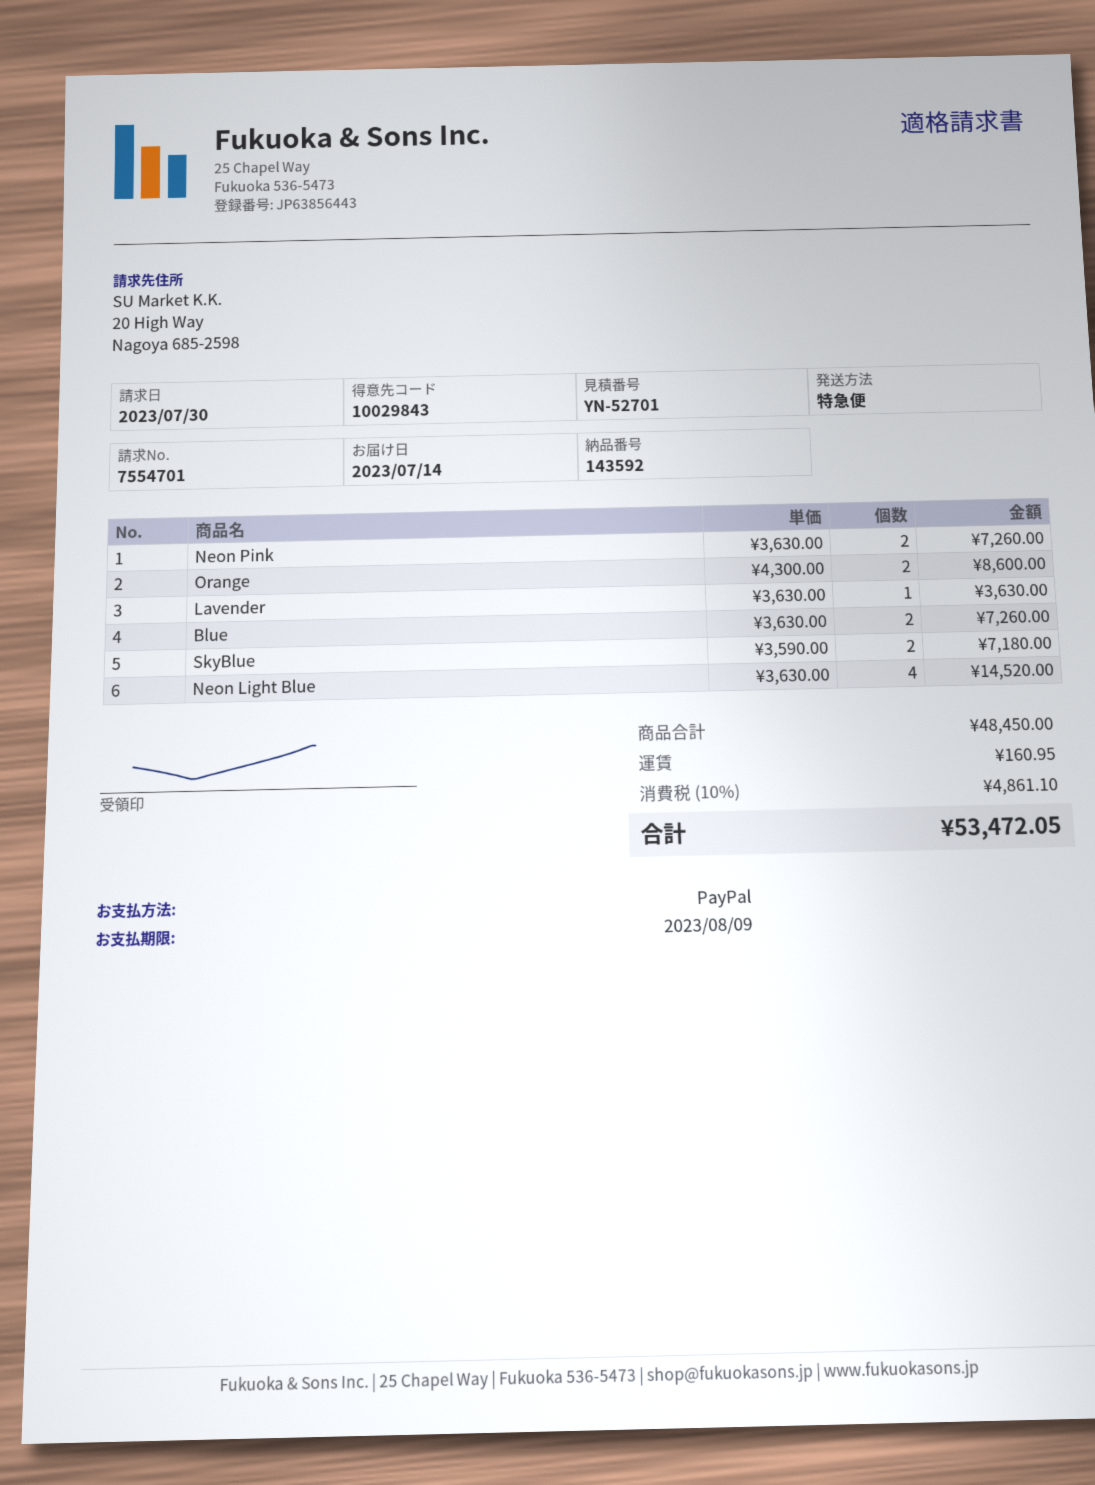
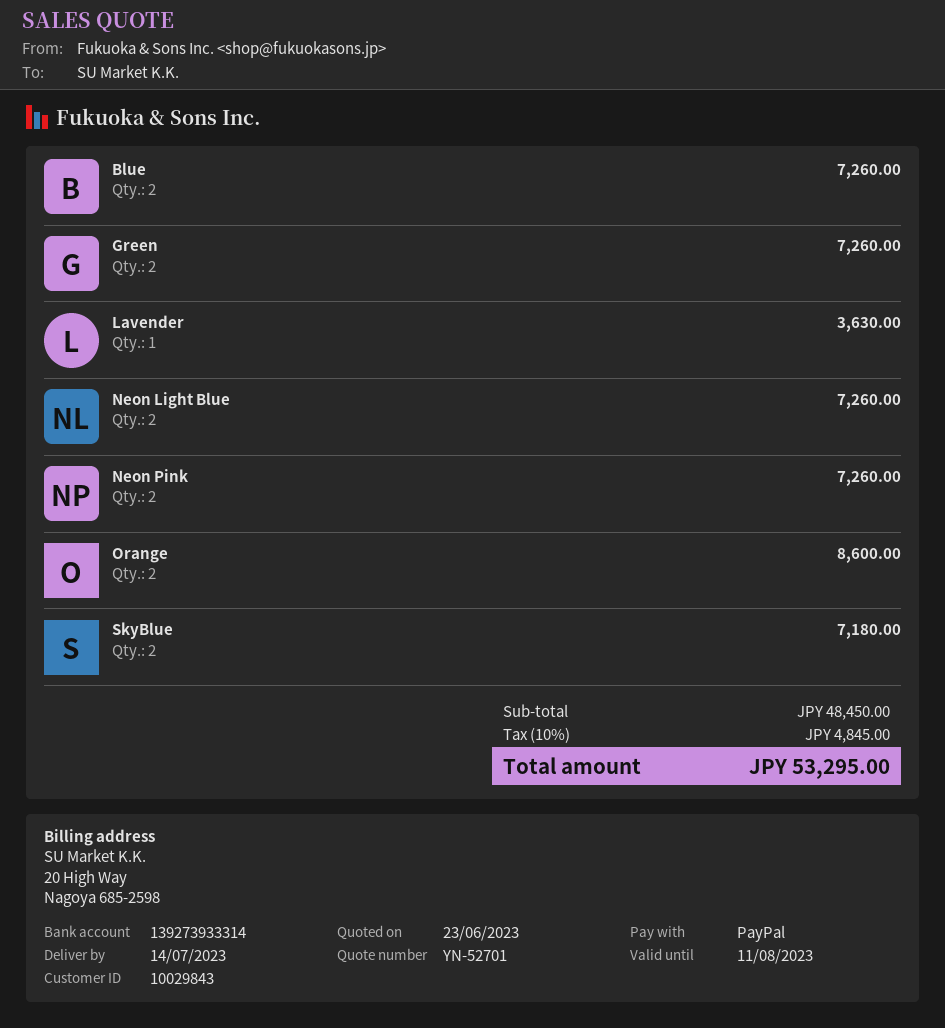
Neon Light Blue: 4 for 14520.00 -> 2 for 7260.00
Green: none -> 2 for 7260.00
shipping: 160.95 -> none
tax: 10% = 4861.10 -> 10% = 4845.00
total: 53472.05 -> 53295.00

